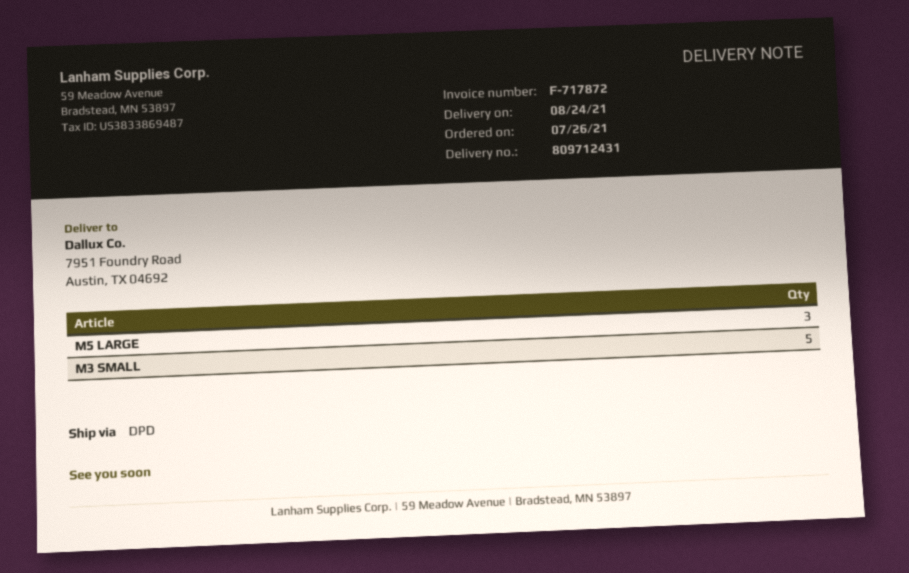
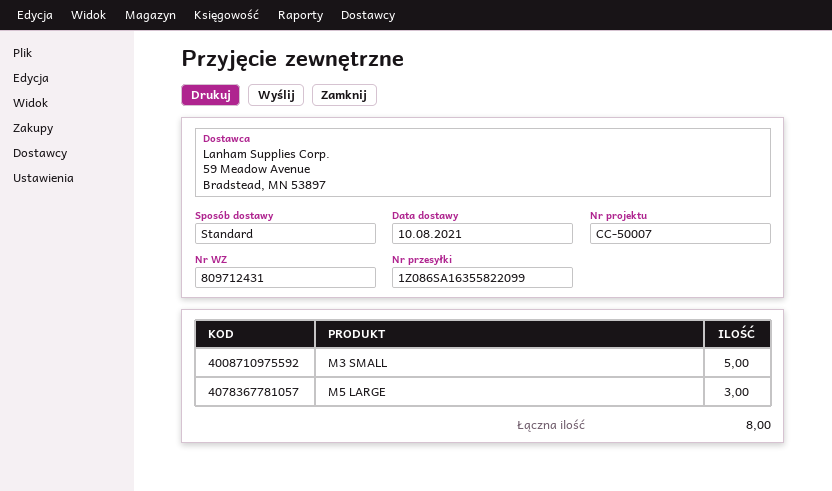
delivery date: 2021-08-24 -> 2021-08-10
shipping method: DPD -> standard

